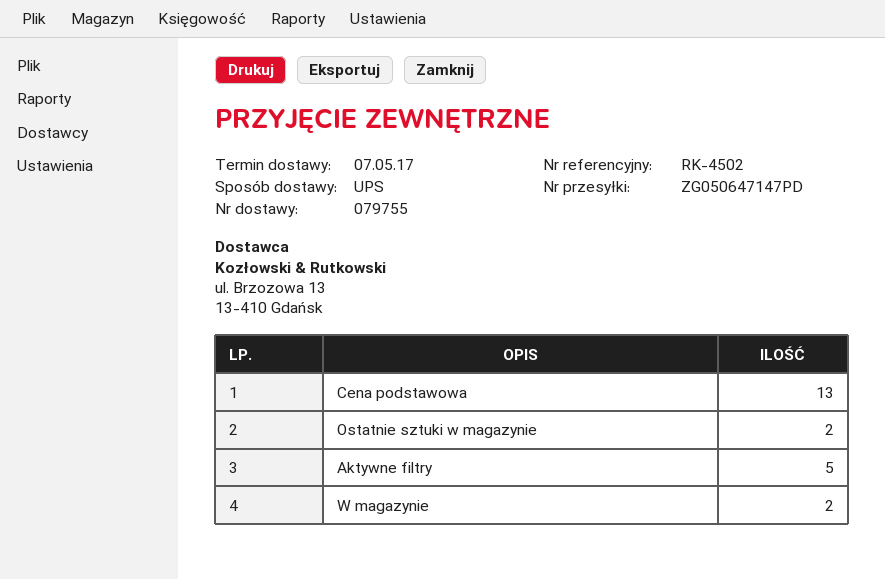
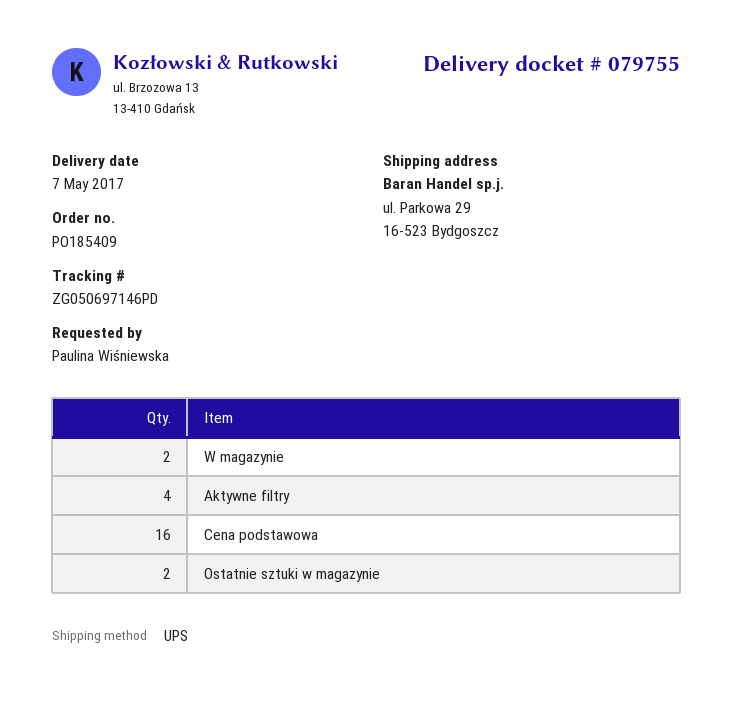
tracking number: ZG050647147PD -> ZG050697146PD
Cena podstawowa: 13 -> 16
Aktywne filtry: 5 -> 4

